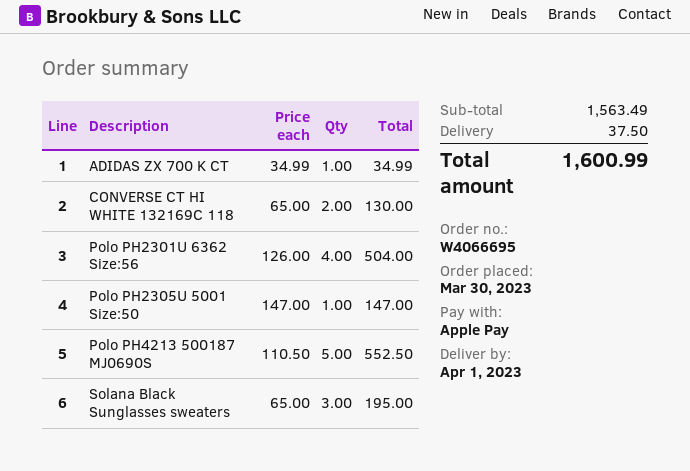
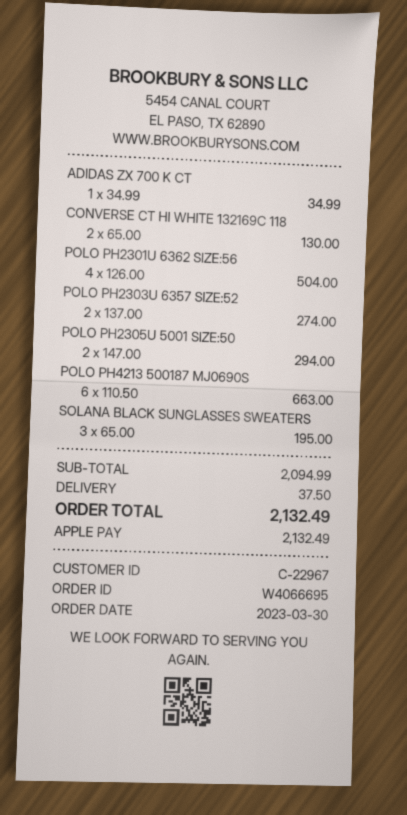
Polo PH2305U 5001 Size:50: 1 x 147.00 = 147.00 -> 2 x 147.00 = 294.00
Polo PH4213 500187 MJ0690S: 5 x 110.50 = 552.50 -> 6 x 110.50 = 663.00
POLO PH2303U 6357 SIZE:52: none -> 2 x 137.00 = 274.00
subtotal: 1563.49 -> 2094.99
total: 1600.99 -> 2132.49

